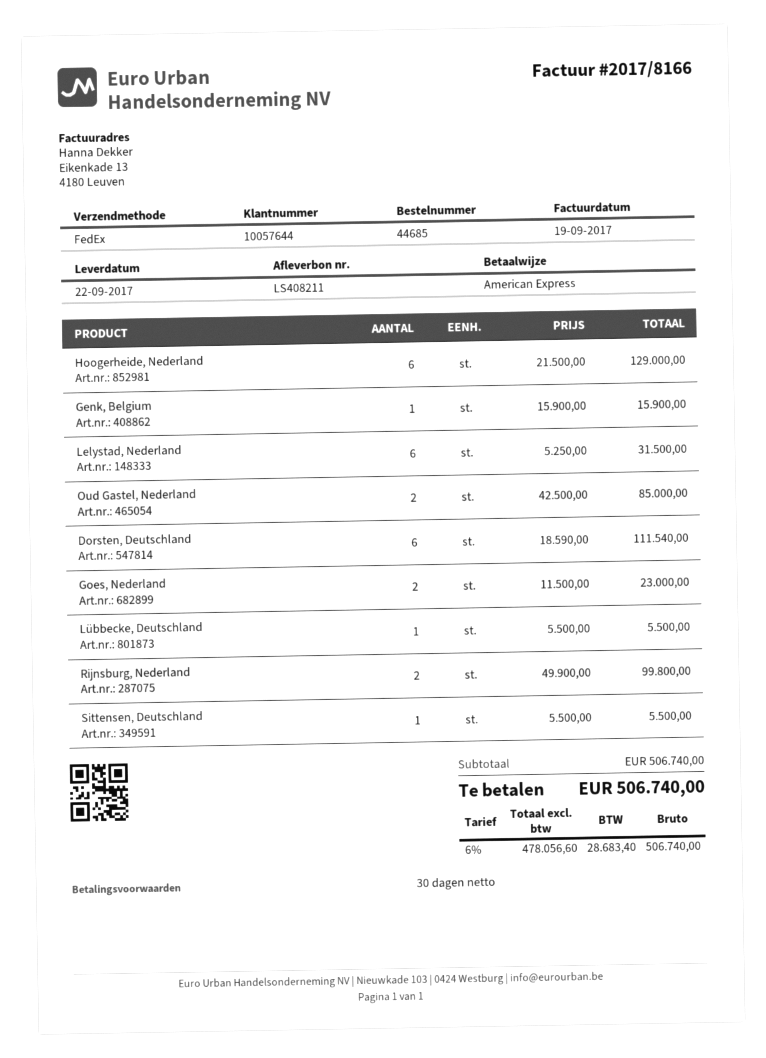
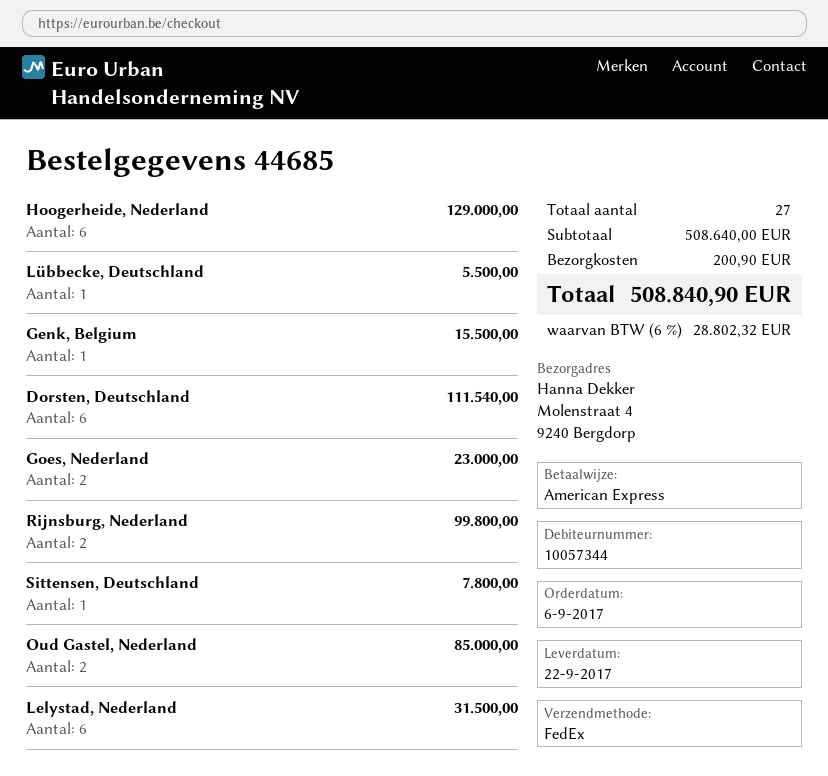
customer number: 10057644 -> 10057344
Genk, Belgium: 1 for 15900.00 -> 1 for 15500.00
Sittensen, Deutschland: 1 for 5500.00 -> 1 for 7800.00
subtotal: 506740.00 -> 508640.00
shipping: none -> 200.90
tax: 6% = 28683.40 -> 6% = 28802.32
total: 506740.00 -> 508840.90

